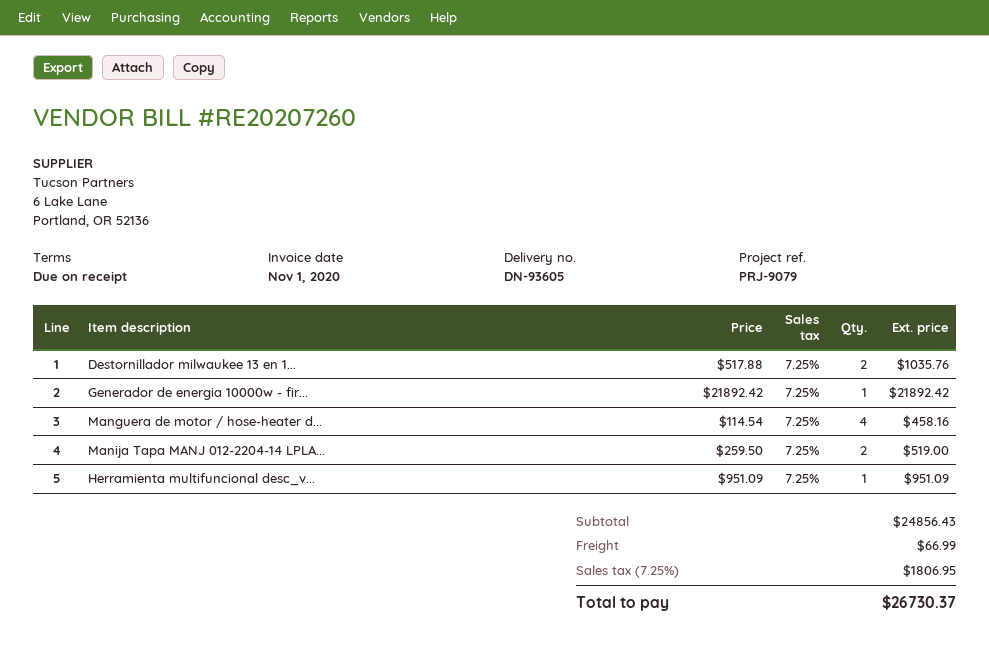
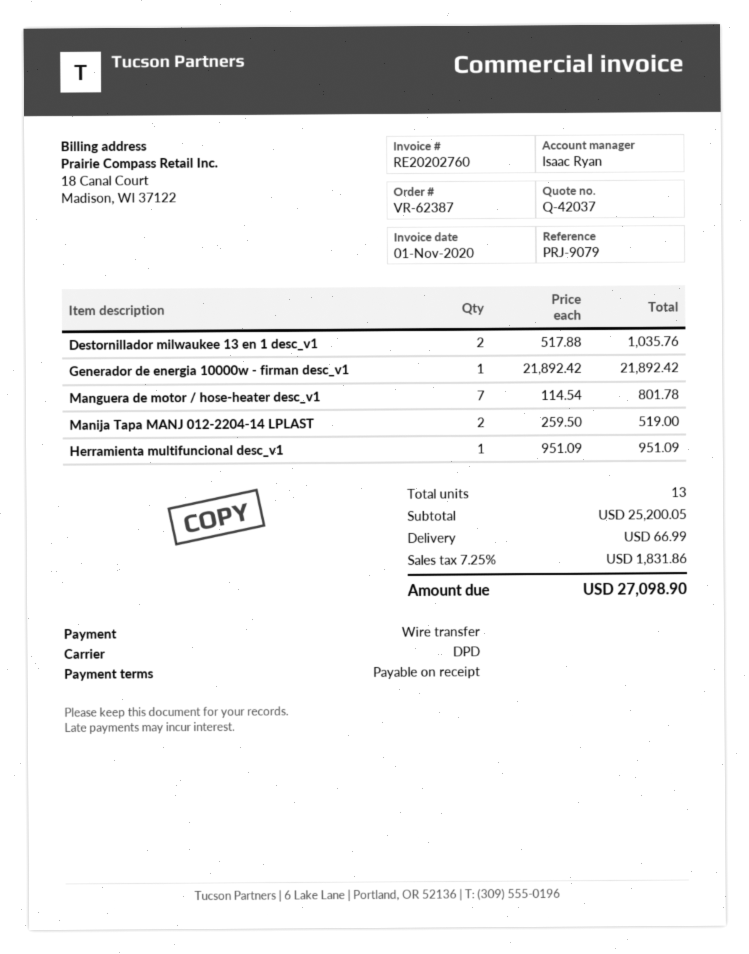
invoice number: RE20207260 -> RE20202760
Manguera de motor / hose-heater d...: 4 x 114.54 = 458.16 -> 7 x 114.54 = 801.78
subtotal: 24856.43 -> 25200.05
tax: 7.25% = 1806.95 -> 7.25% = 1831.86
total: 26730.37 -> 27098.90

